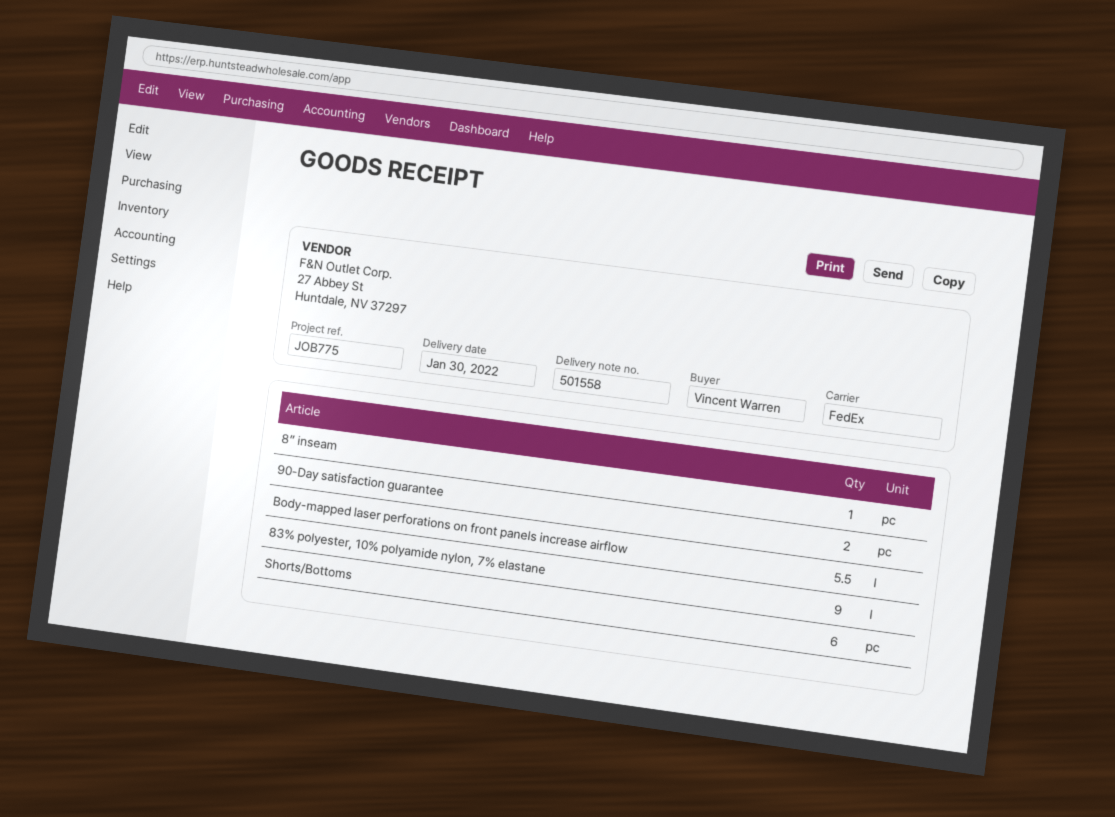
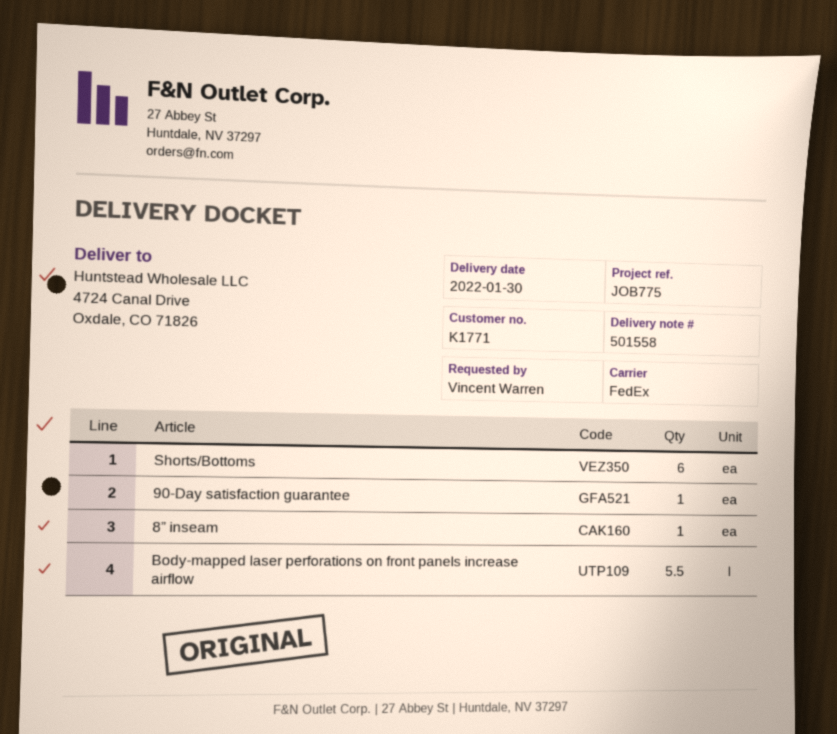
90-Day satisfaction guarantee: 2 -> 1
83% polyester, 10% polyamide nylon, 7% elastane: 9 -> none

